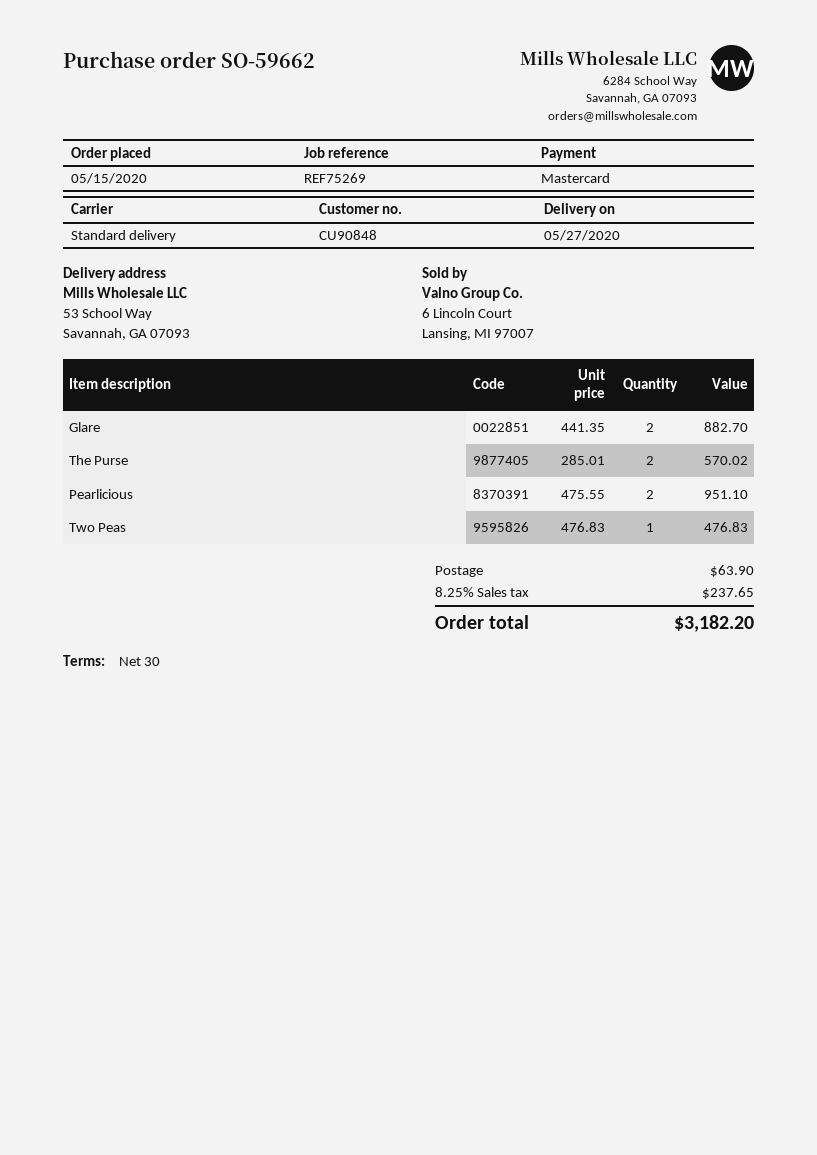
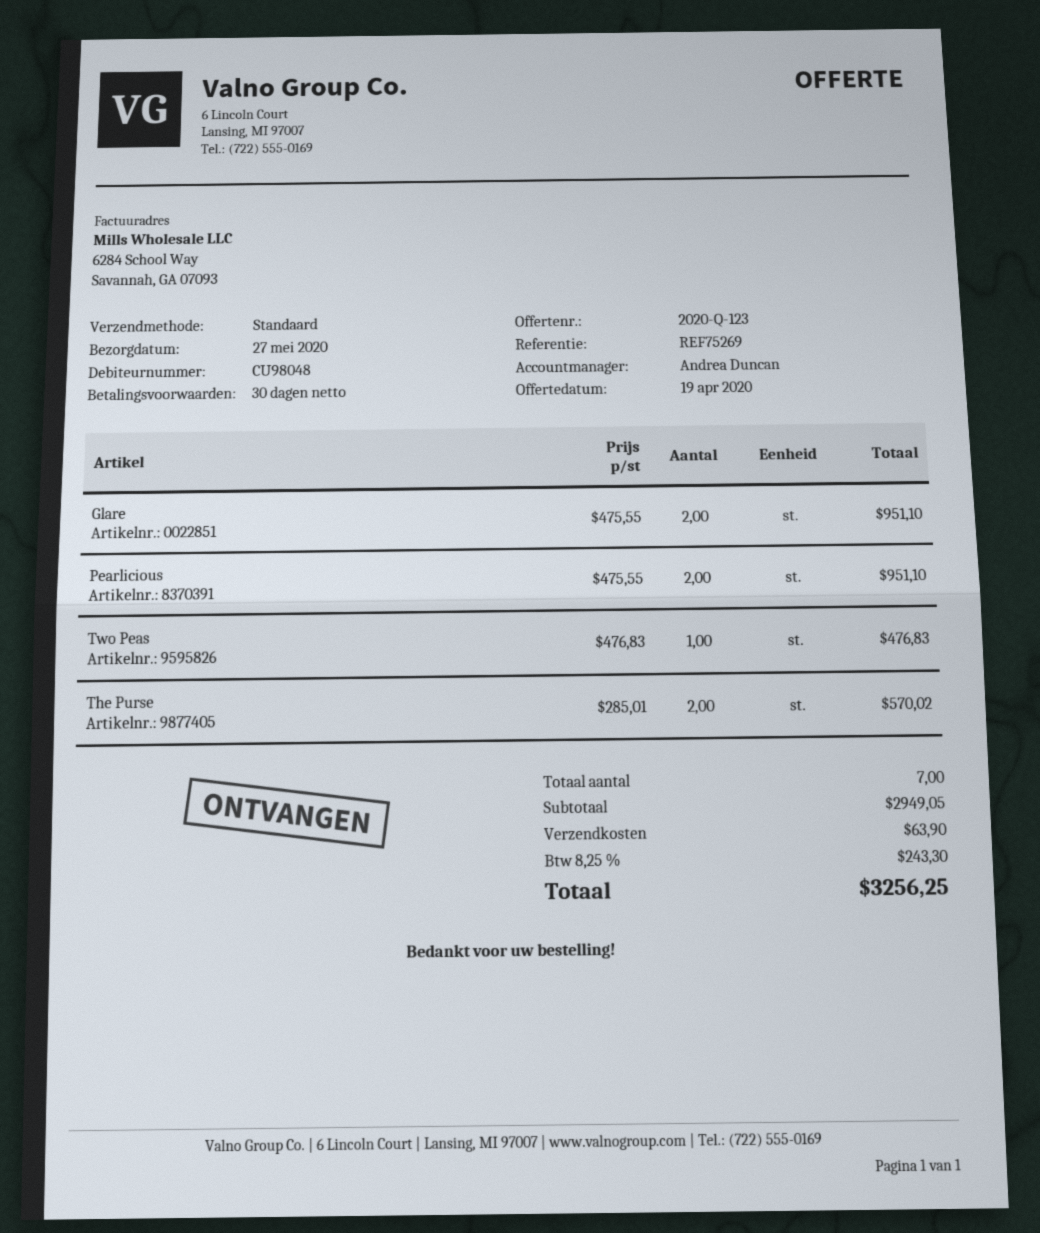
customer number: CU90848 -> CU98048
Glare: 2 x 441.35 = 882.70 -> 2 x 475.55 = 951.10
tax: 8.25% = 237.65 -> 8.25% = 243.30
total: 3182.20 -> 3256.25

